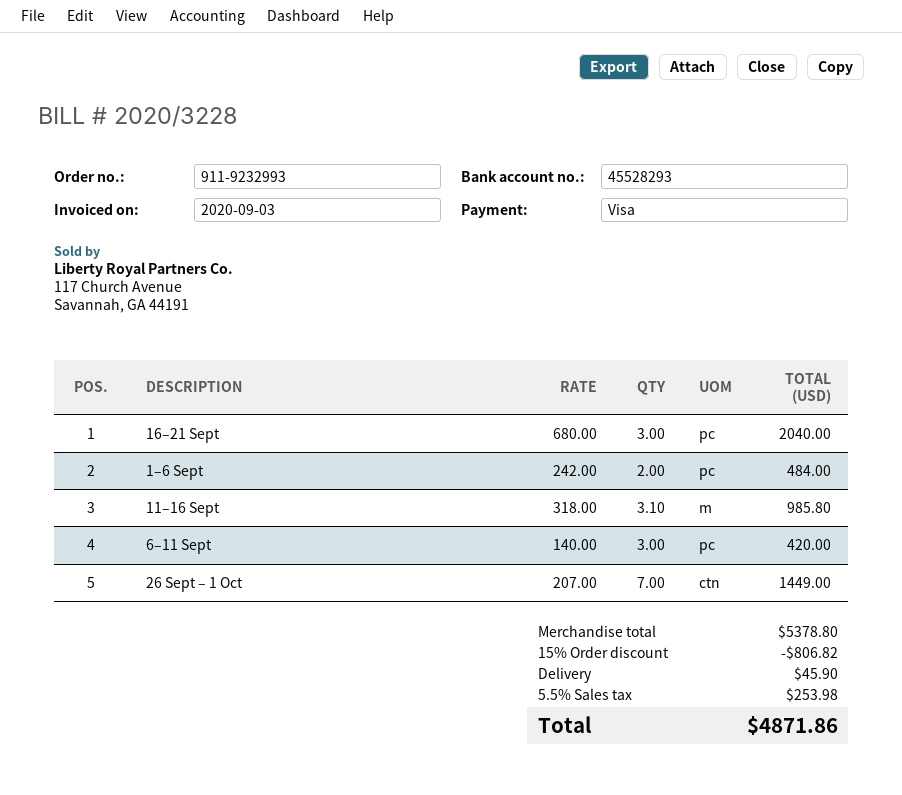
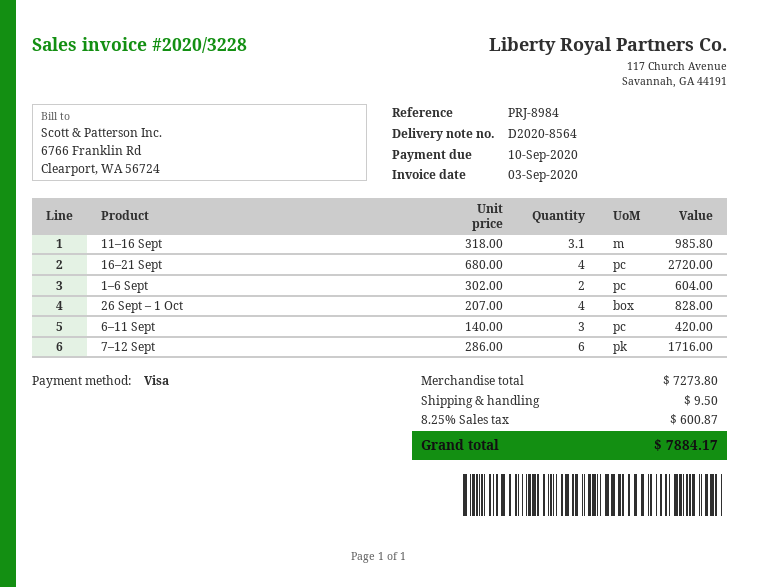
16–21 Sept: 3 x 680.00 = 2040.00 -> 4 x 680.00 = 2720.00
1–6 Sept: 2 x 242.00 = 484.00 -> 2 x 302.00 = 604.00
26 Sept – 1 Oct: 7 x 207.00 = 1449.00 -> 4 x 207.00 = 828.00
7–12 Sept: none -> 6 x 286.00 = 1716.00
subtotal: 5378.80 -> 7273.80
discount: 15% = 806.82 -> none
shipping: 45.90 -> 9.50
tax: 5.5% = 253.98 -> 8.25% = 600.87
total: 4871.86 -> 7884.17

